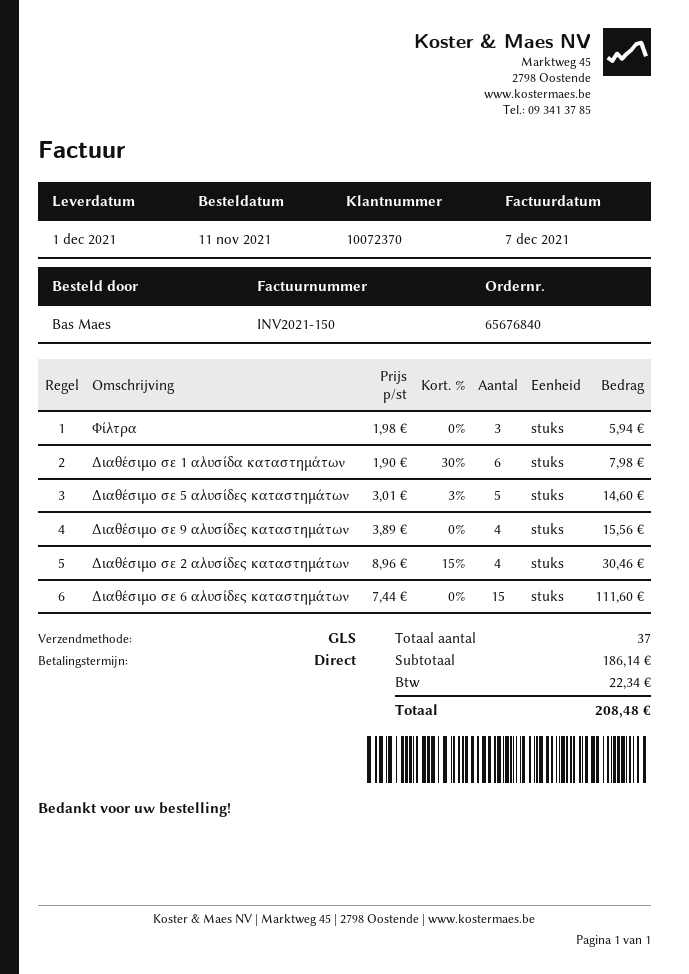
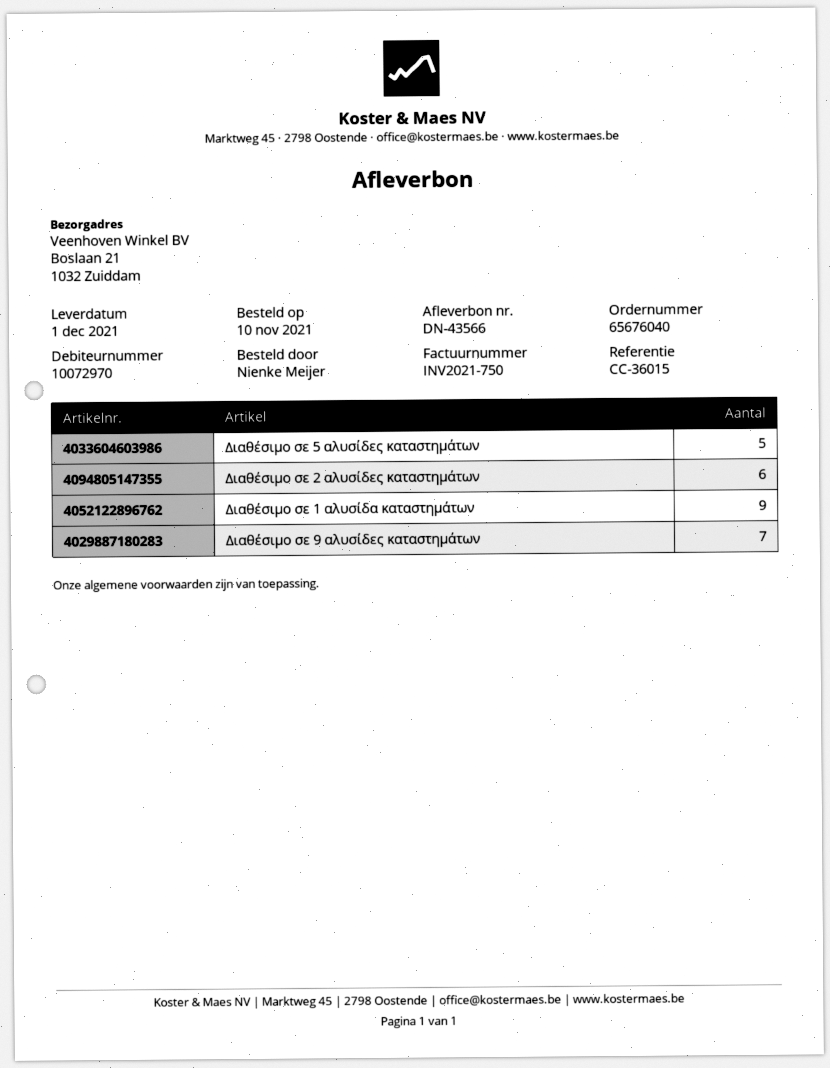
order number: 65676840 -> 65676040
order date: 2021-11-11 -> 2021-11-10
invoice number: INV2021-150 -> INV2021-750
customer number: 10072370 -> 10072970
ordered by: Bas Maes -> Nienke Meijer
Φίλτρα: 3 -> none
Διαθέσιμο σε 1 αλυσίδα καταστημάτων: 6 -> 9
Διαθέσιμο σε 9 αλυσίδες καταστημάτων: 4 -> 7
Διαθέσιμο σε 2 αλυσίδες καταστημάτων: 4 -> 6
Διαθέσιμο σε 6 αλυσίδες καταστημάτων: 15 -> none

